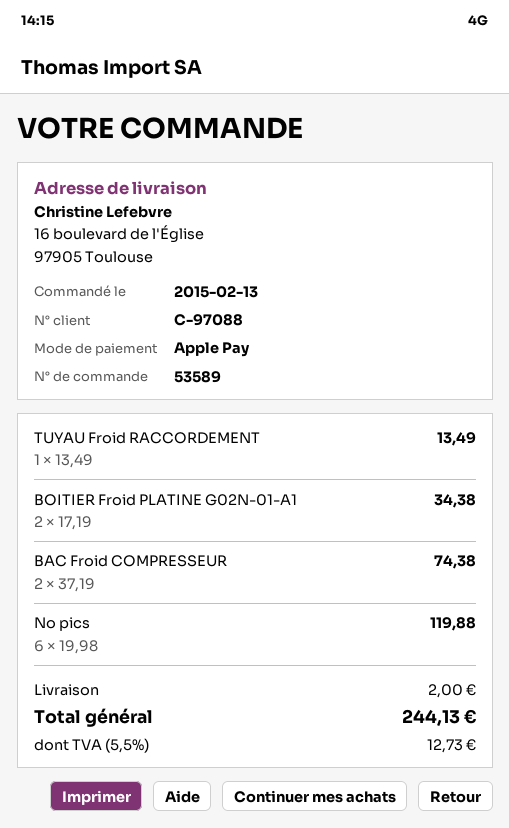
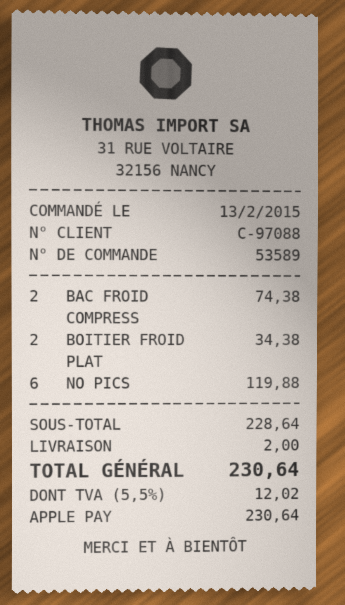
TUYAU Froid RACCORDEMENT: 1 for 13.49 -> none
tax: 5.5% = 12.73 -> 5.5% = 12.02
total: 244.13 -> 230.64

